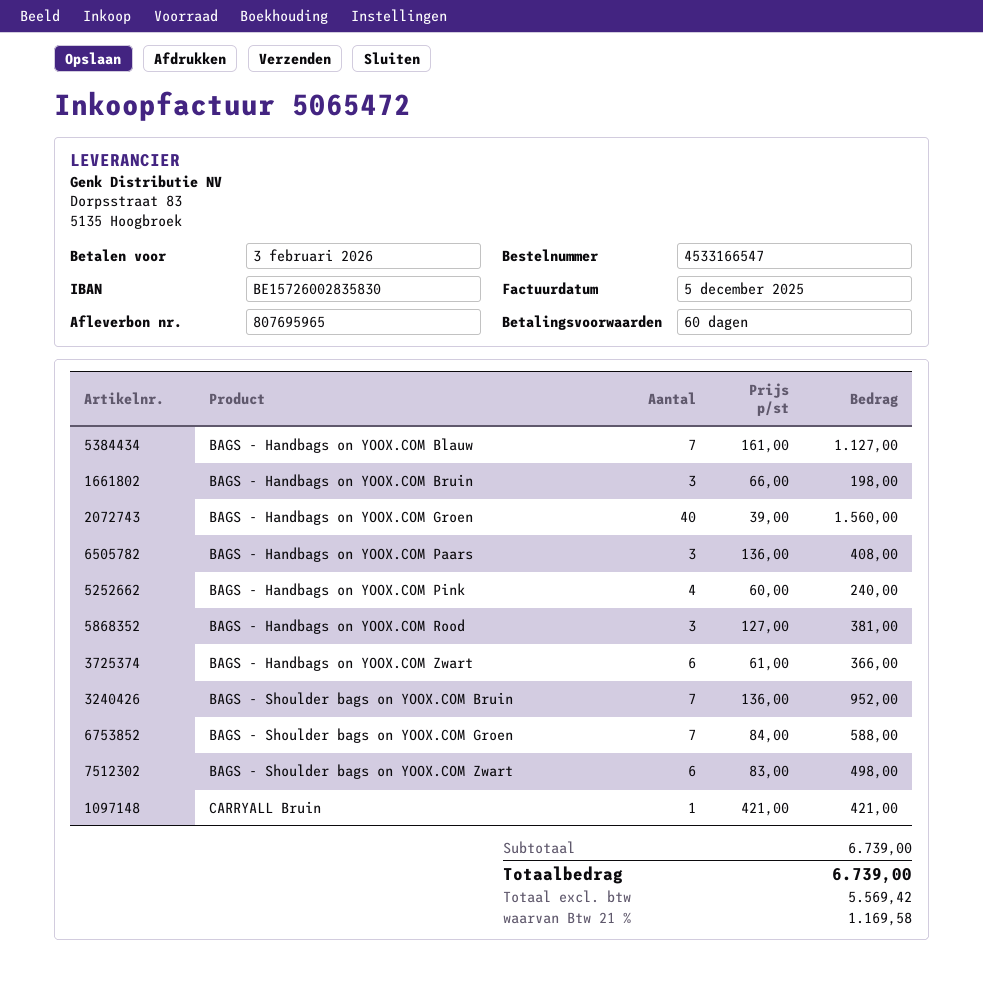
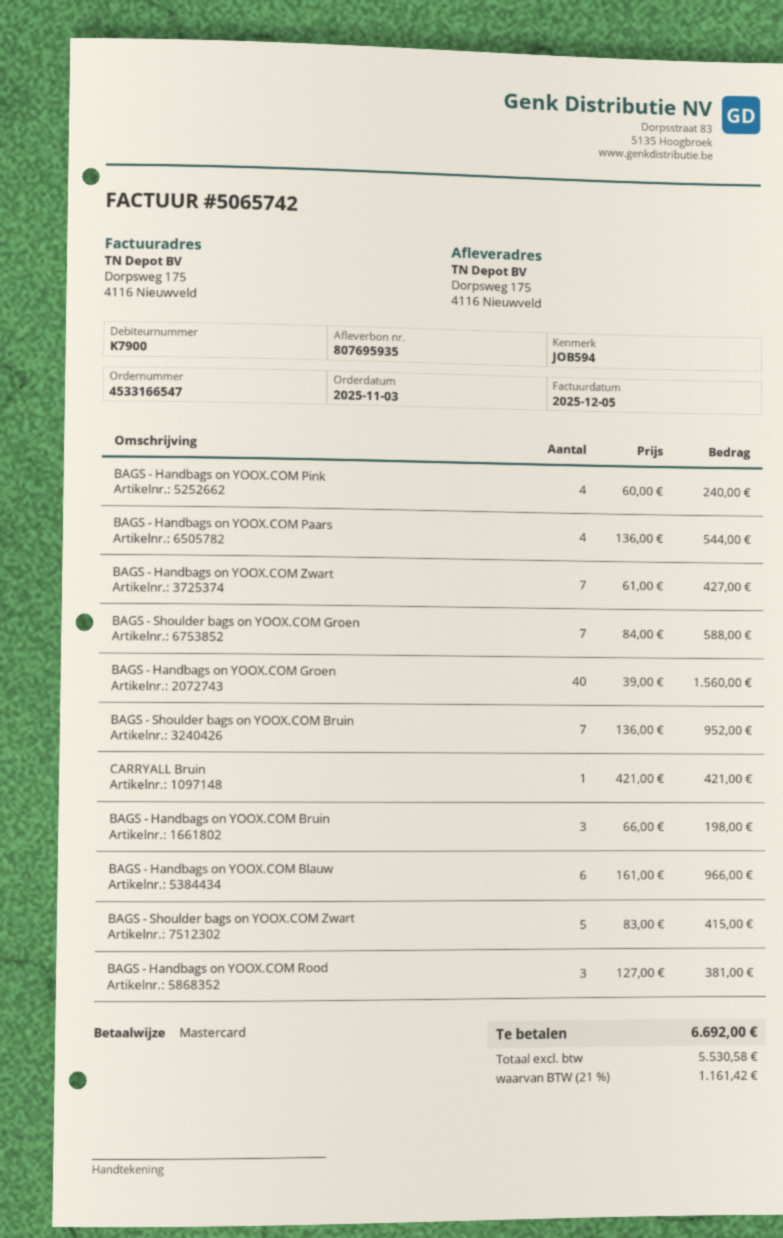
delivery note number: 807695965 -> 807695935
invoice number: 5065472 -> 5065742
BAGS - Handbags on YOOX.COM Blauw: 7 x 161.00 = 1127.00 -> 6 x 161.00 = 966.00
BAGS - Handbags on YOOX.COM Paars: 3 x 136.00 = 408.00 -> 4 x 136.00 = 544.00
BAGS - Handbags on YOOX.COM Zwart: 6 x 61.00 = 366.00 -> 7 x 61.00 = 427.00
BAGS - Shoulder bags on YOOX.COM Zwart: 6 x 83.00 = 498.00 -> 5 x 83.00 = 415.00
net: 5569.42 -> 5530.58
tax: 21% = 1169.58 -> 21% = 1161.42
total: 6739.00 -> 6692.00

